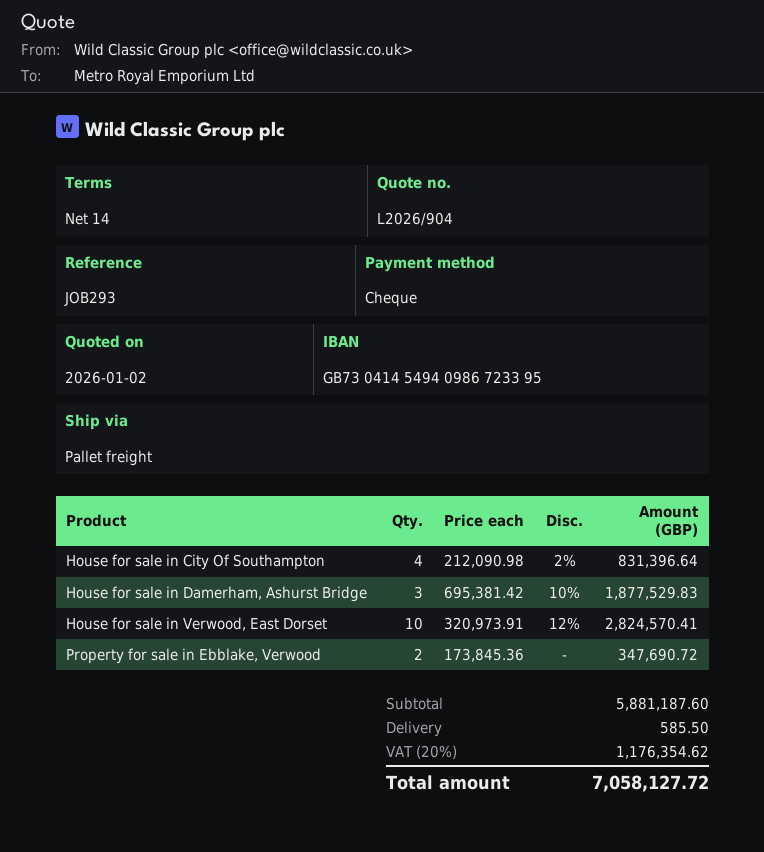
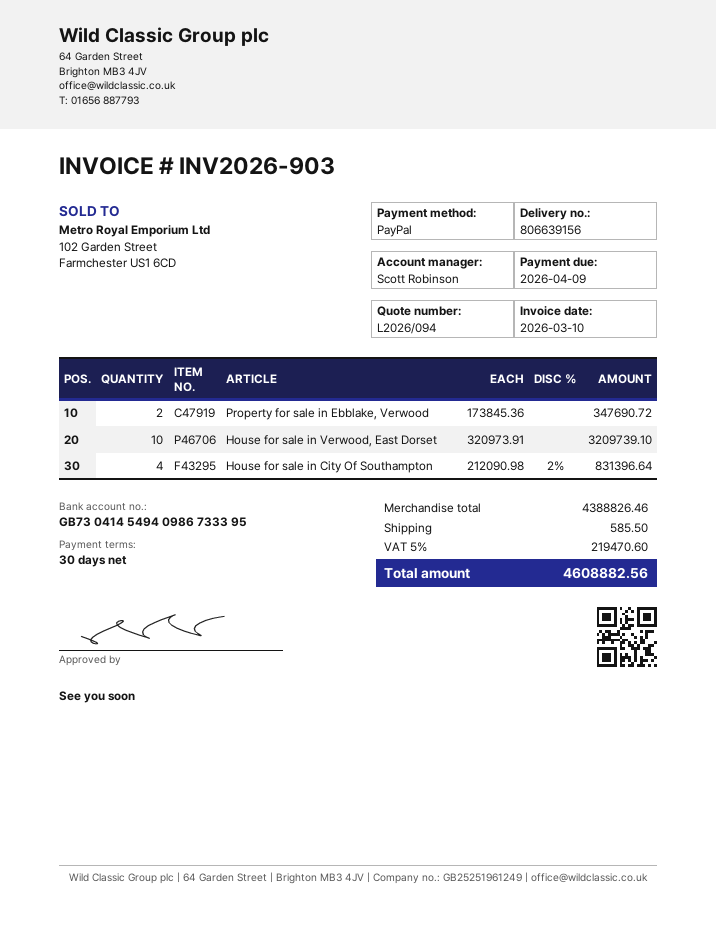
quote number: L2026/904 -> L2026/094
payment terms: 14 days -> 30 days
payment method: cheque -> PayPal
bank account: GB73041454940986723395 -> GB73041454940986733395
House for sale in Damerham, Ashurst Bridge: 3 x 695381.42 - 10% = 1877529.83 -> none
House for sale in Verwood, East Dorset: 10 x 320973.91 - 12% = 2824570.41 -> 10 x 320973.91 = 3209739.10
subtotal: 5881187.60 -> 4388826.46
tax: 20% = 1176354.62 -> 5% = 219470.60
total: 7058127.72 -> 4608882.56

